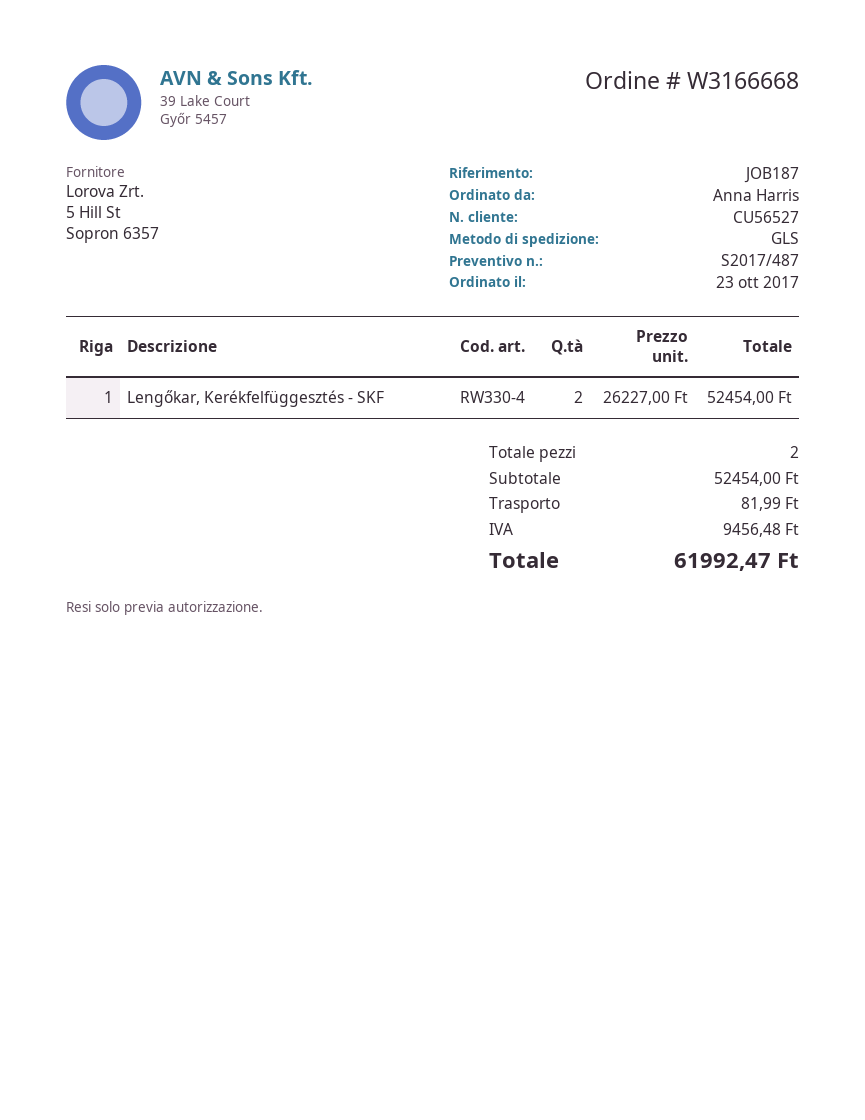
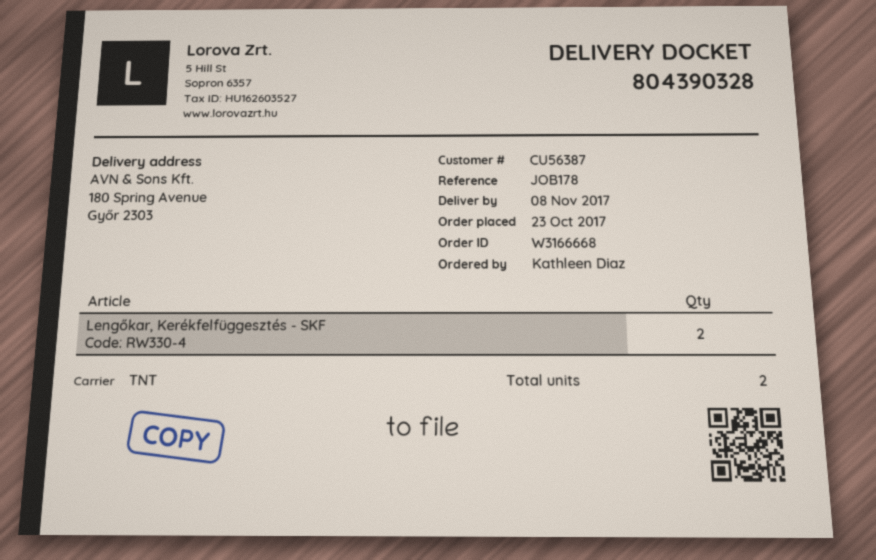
customer number: CU56527 -> CU56387
reference: JOB187 -> JOB178
ordered by: Anna Harris -> Kathleen Diaz
shipping method: GLS -> TNT

